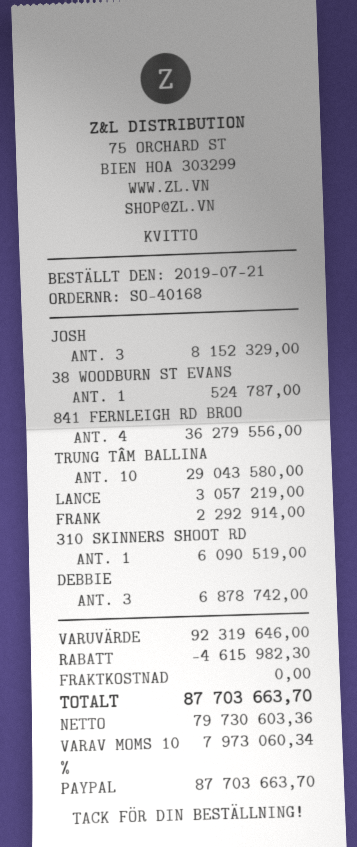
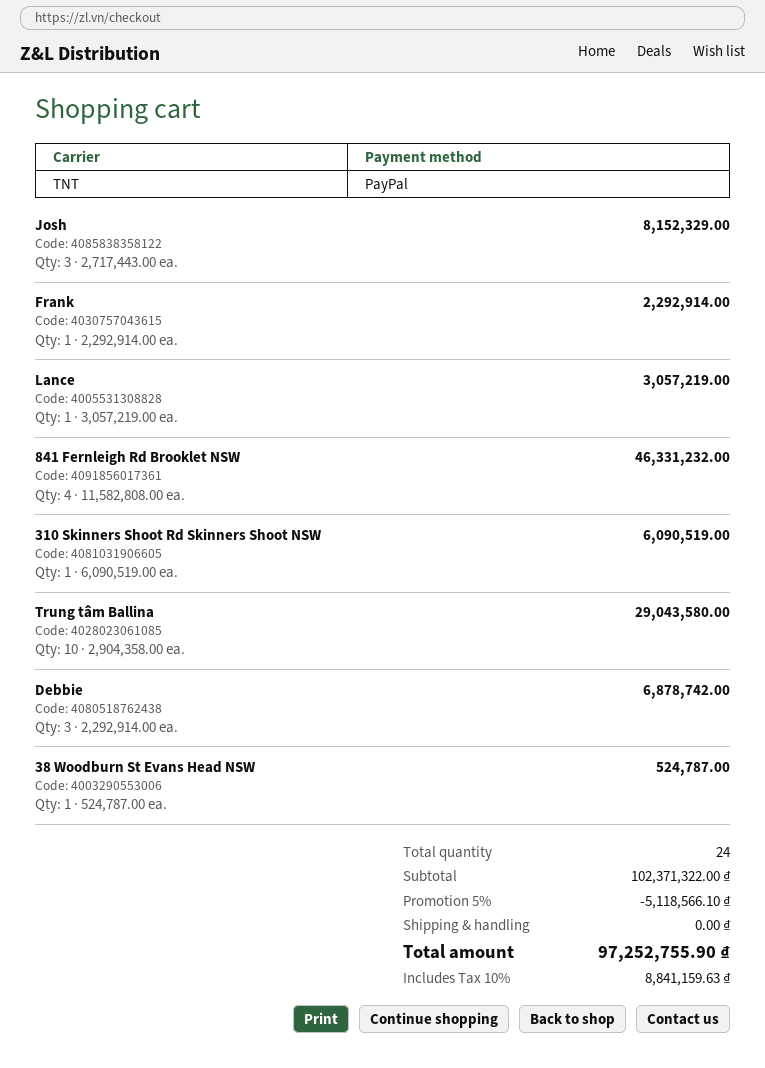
841 FERNLEIGH RD BROO: 4 for 36279556.00 -> 4 for 46331232.00
subtotal: 92319646.00 -> 102371322.00
discount: 4615982.30 -> 5118566.10
tax: 10% = 7973060.34 -> 10% = 8841159.63
total: 87703663.70 -> 97252755.90

